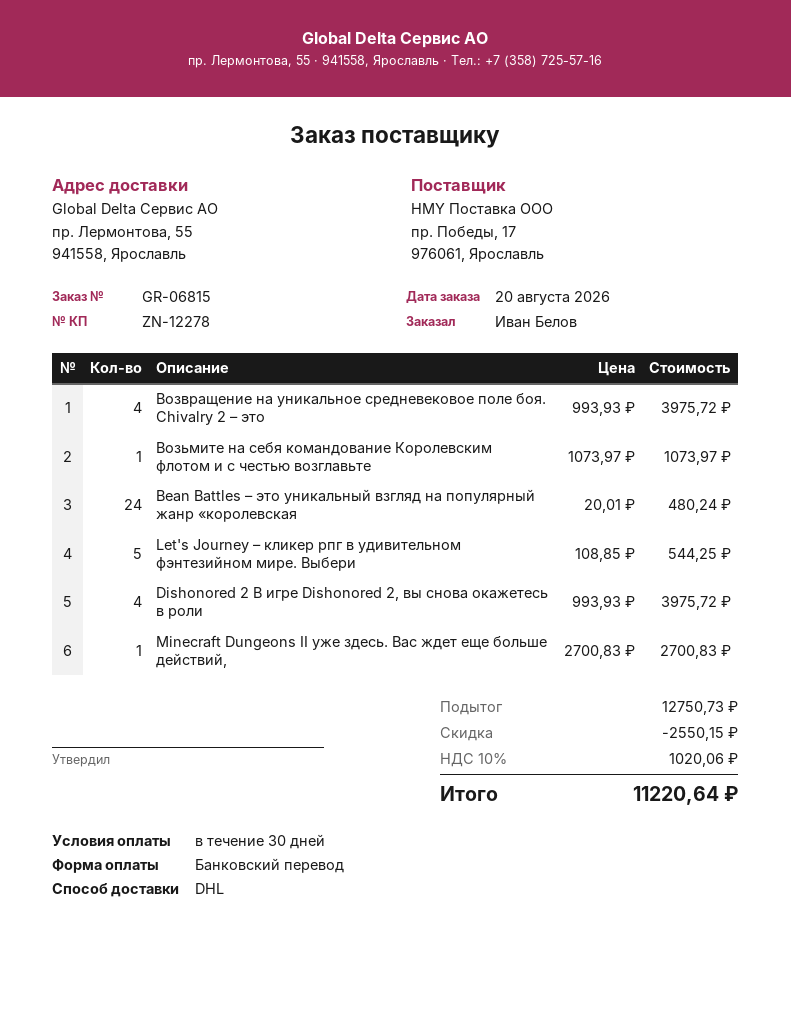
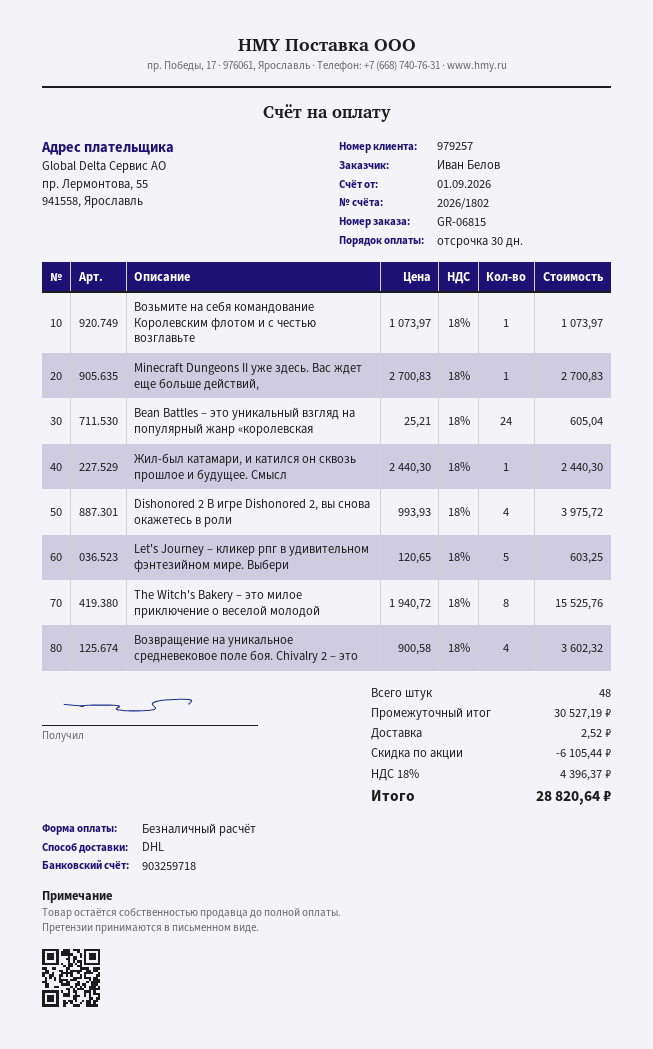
Возвращение на уникальное средневековое поле боя. Chivalry 2 – это: 4 x 993.93 = 3975.72 -> 4 x 900.58 = 3602.32
Bean Battles – это уникальный взгляд на популярный жанр «королевская: 24 x 20.01 = 480.24 -> 24 x 25.21 = 605.04
Let's Journey – кликер рпг в удивительном фэнтезийном мире. Выбери: 5 x 108.85 = 544.25 -> 5 x 120.65 = 603.25
Жил-был катамари, и катился он сквозь прошлое и будущее. Смысл: none -> 1 x 2440.30 = 2440.30
The Witch's Bakery – это милое приключение о веселой молодой: none -> 8 x 1940.72 = 15525.76
subtotal: 12750.73 -> 30527.19
discount: 2550.15 -> 6105.44
shipping: none -> 2.52
tax: 10% = 1020.06 -> 18% = 4396.37
total: 11220.64 -> 28820.64

